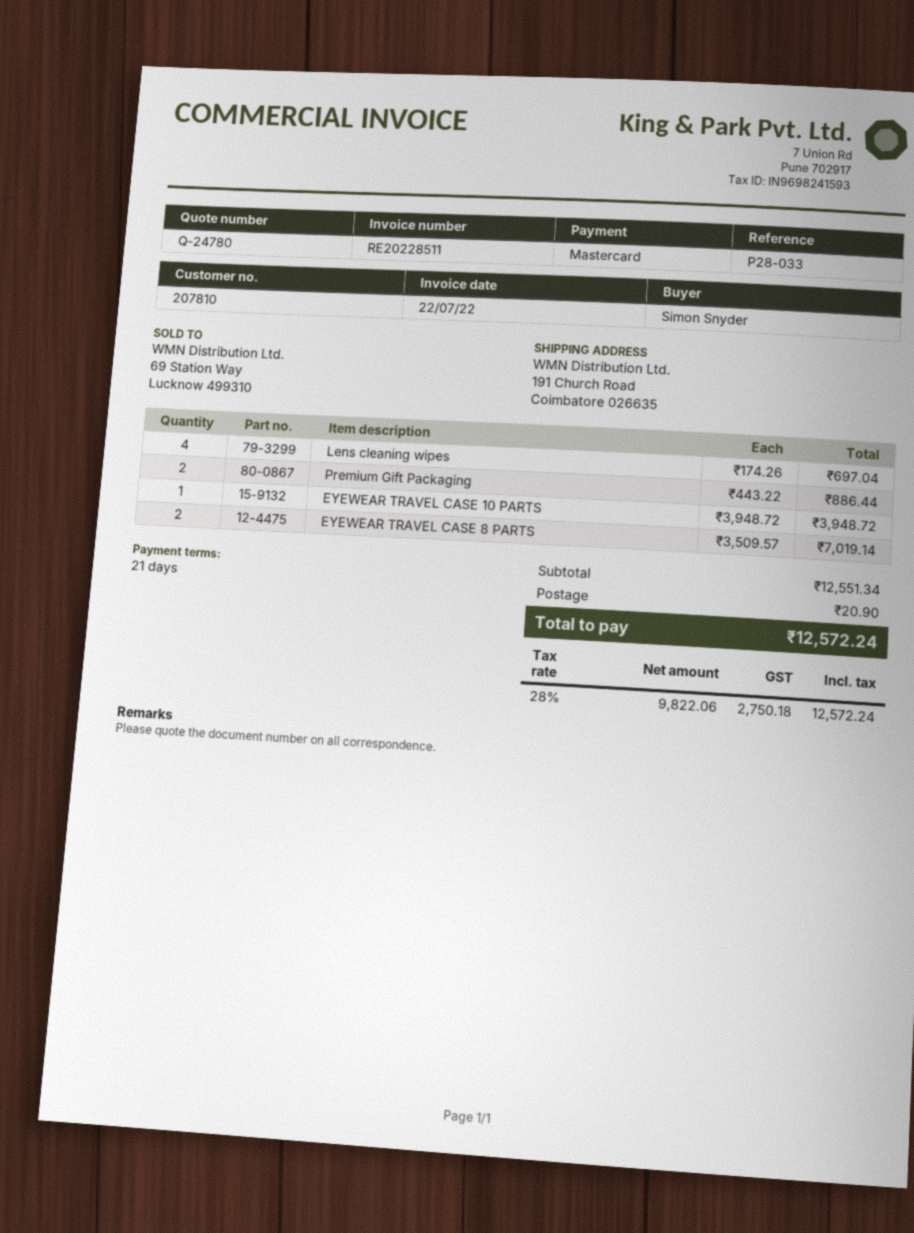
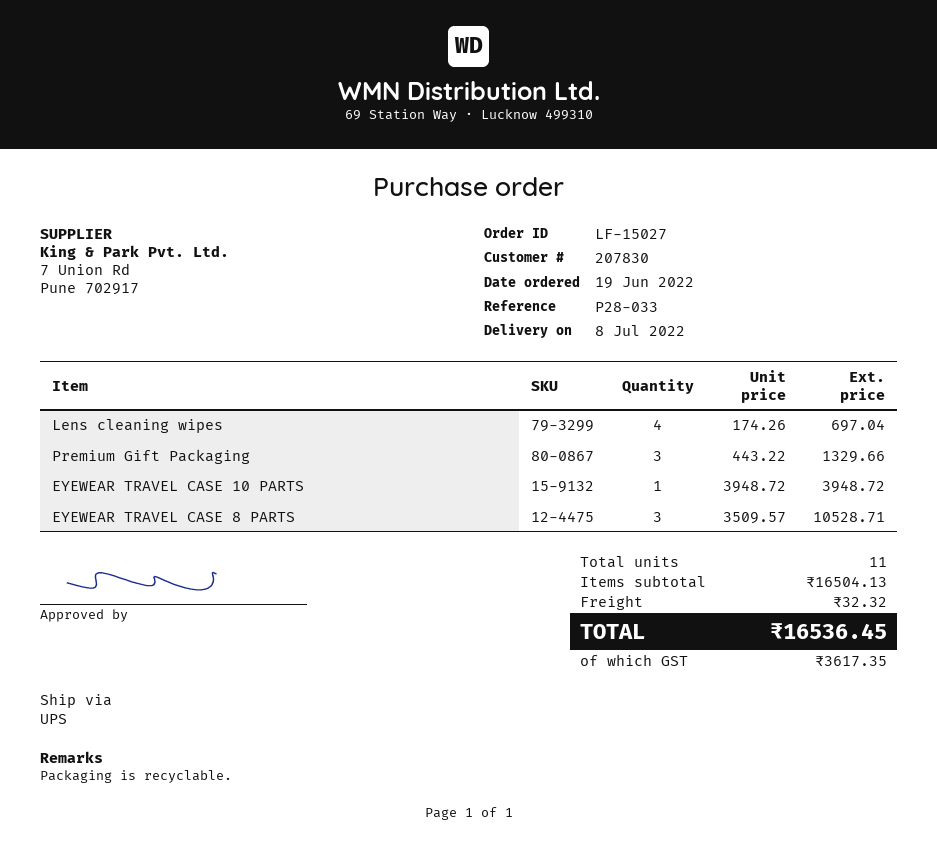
customer number: 207810 -> 207830
Premium Gift Packaging: 2 x 443.22 = 886.44 -> 3 x 443.22 = 1329.66
EYEWEAR TRAVEL CASE 8 PARTS: 2 x 3509.57 = 7019.14 -> 3 x 3509.57 = 10528.71
subtotal: 12551.34 -> 16504.13
shipping: 20.90 -> 32.32
tax: 2750.18 -> 3617.35
total: 12572.24 -> 16536.45

